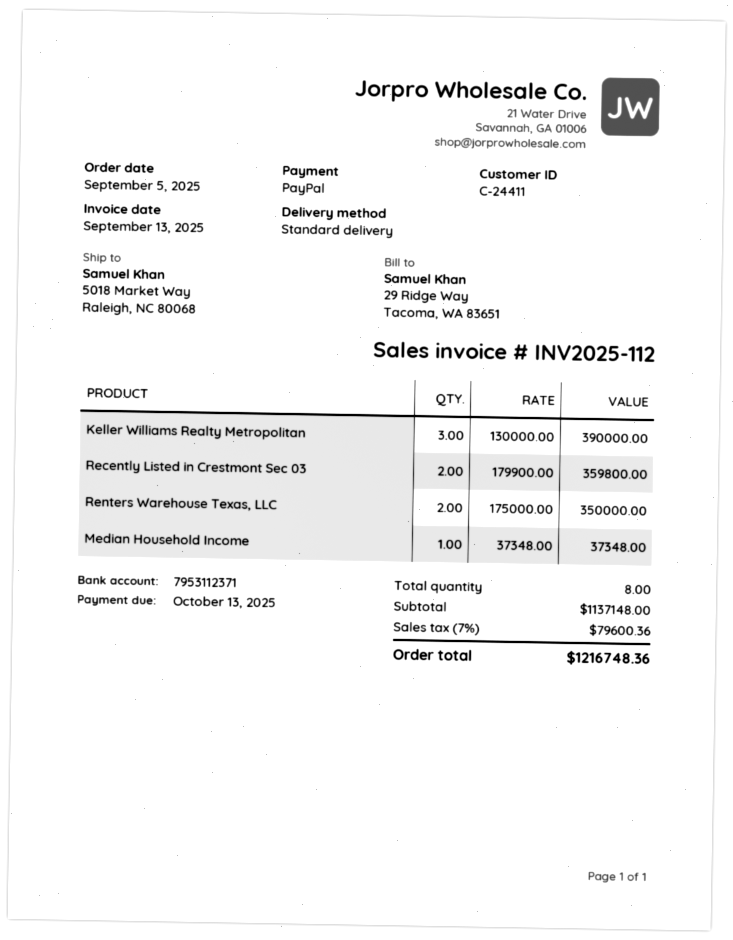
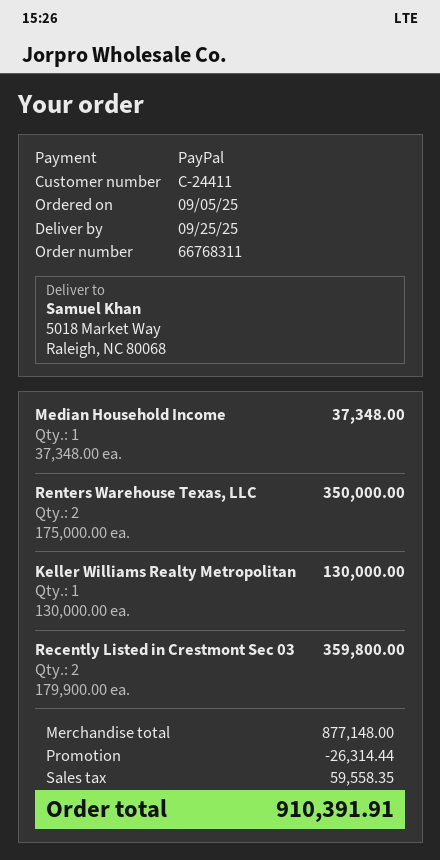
Keller Williams Realty Metropolitan: 3 x 130000.00 = 390000.00 -> 1 x 130000.00 = 130000.00
subtotal: 1137148.00 -> 877148.00
discount: none -> 26314.44
tax: 79600.36 -> 59558.35
total: 1216748.36 -> 910391.91

